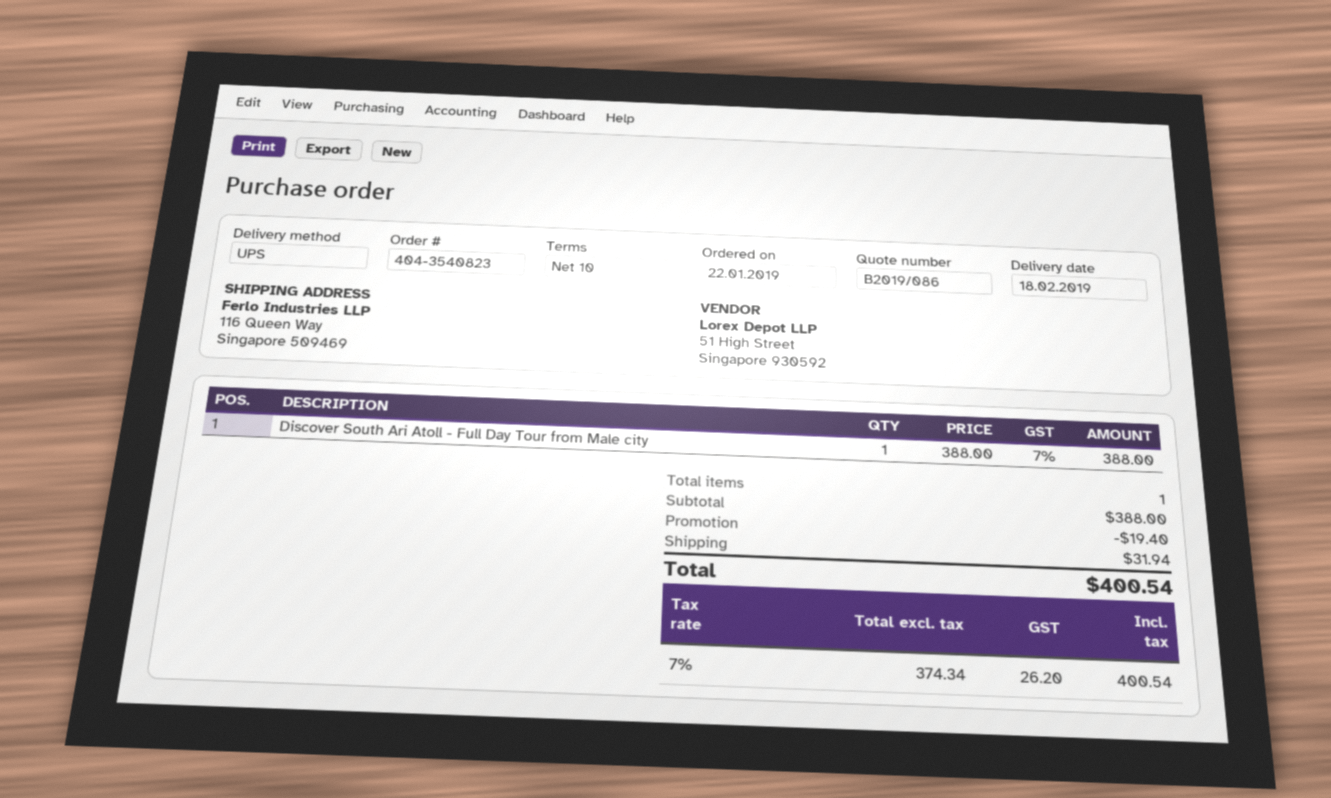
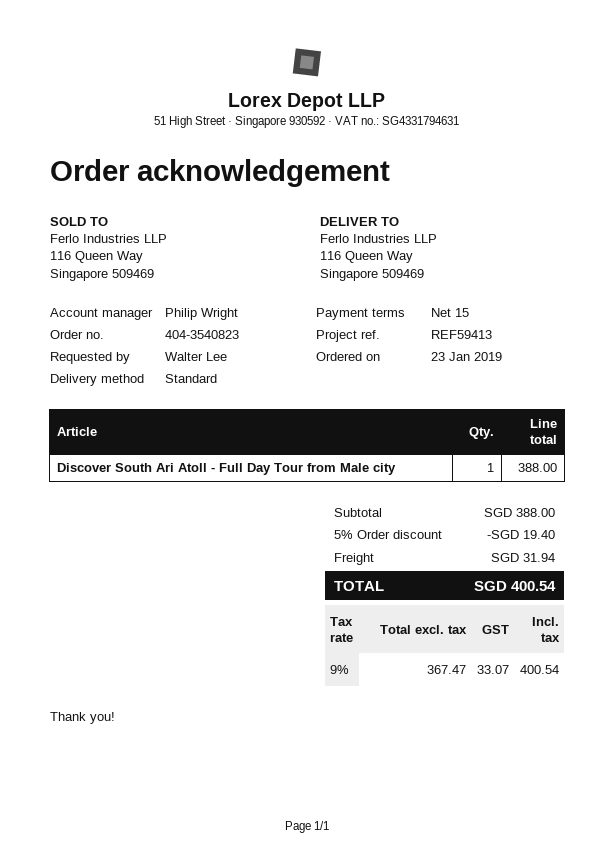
order date: 2019-01-22 -> 2019-01-23
payment terms: 10 days -> 15 days
shipping method: UPS -> standard
net: 374.34 -> 367.47
tax: 7% = 26.20 -> 9% = 33.07

